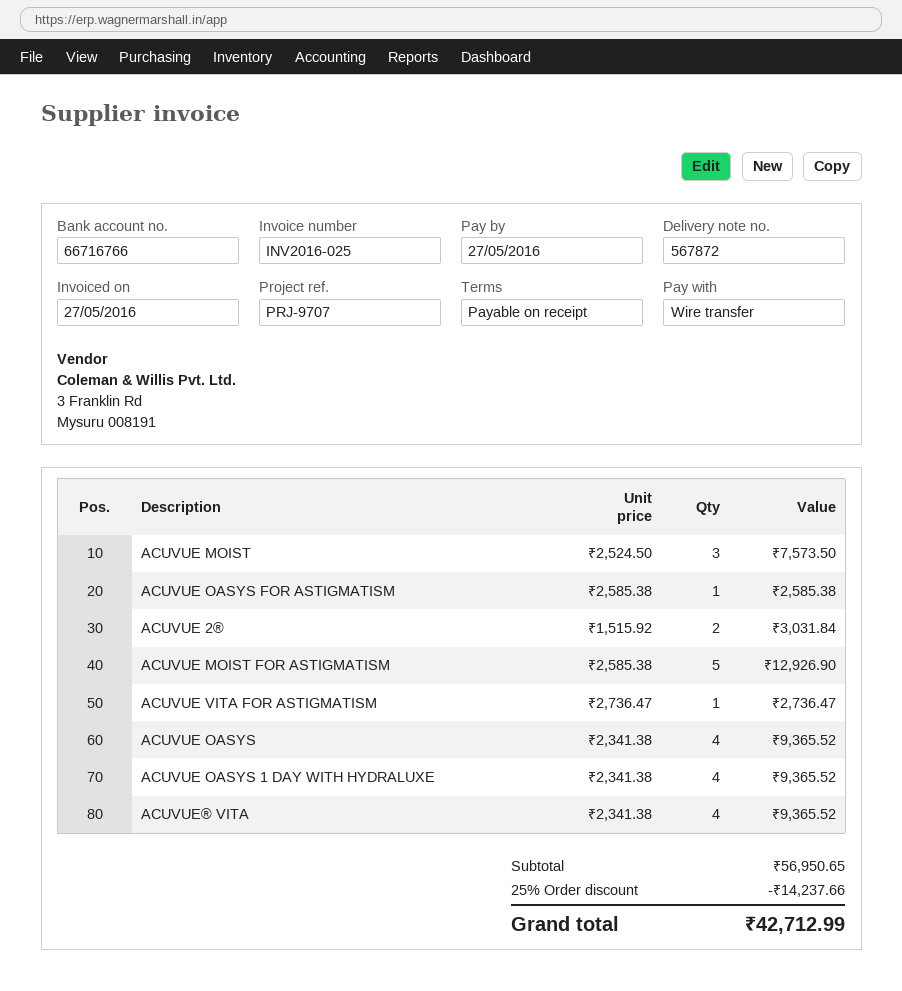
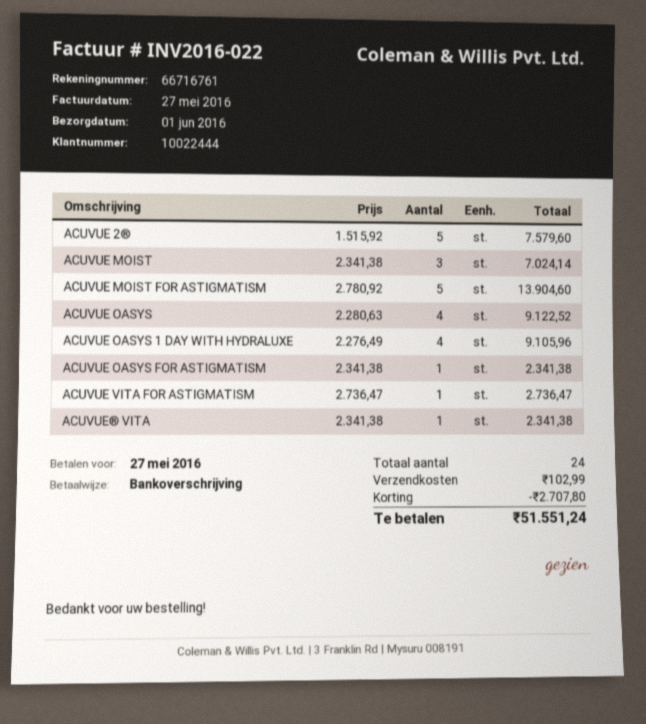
invoice number: INV2016-025 -> INV2016-022
bank account: 66716766 -> 66716761
ACUVUE MOIST: 3 x 2524.50 = 7573.50 -> 3 x 2341.38 = 7024.14
ACUVUE OASYS FOR ASTIGMATISM: 1 x 2585.38 = 2585.38 -> 1 x 2341.38 = 2341.38
ACUVUE 2®: 2 x 1515.92 = 3031.84 -> 5 x 1515.92 = 7579.60
ACUVUE MOIST FOR ASTIGMATISM: 5 x 2585.38 = 12926.90 -> 5 x 2780.92 = 13904.60
ACUVUE OASYS: 4 x 2341.38 = 9365.52 -> 4 x 2280.63 = 9122.52
ACUVUE OASYS 1 DAY WITH HYDRALUXE: 4 x 2341.38 = 9365.52 -> 4 x 2276.49 = 9105.96
ACUVUE® VITA: 4 x 2341.38 = 9365.52 -> 1 x 2341.38 = 2341.38
discount: 14237.66 -> 2707.80
shipping: none -> 102.99
total: 42712.99 -> 51551.24

